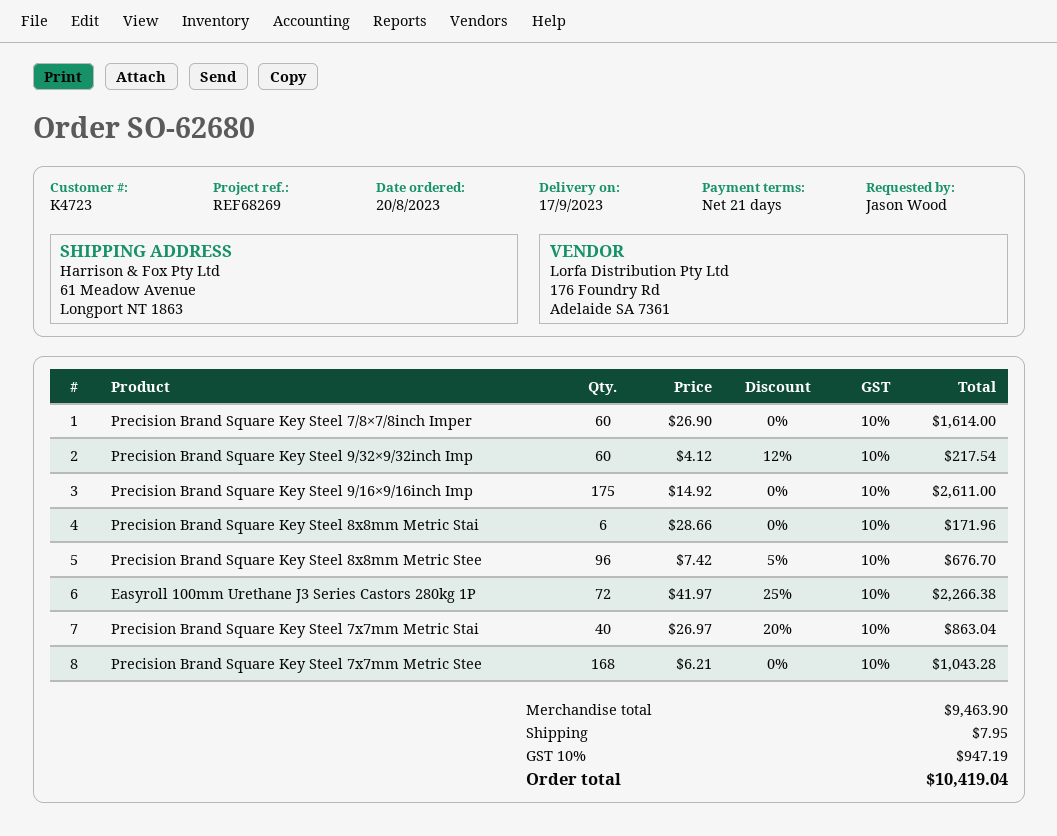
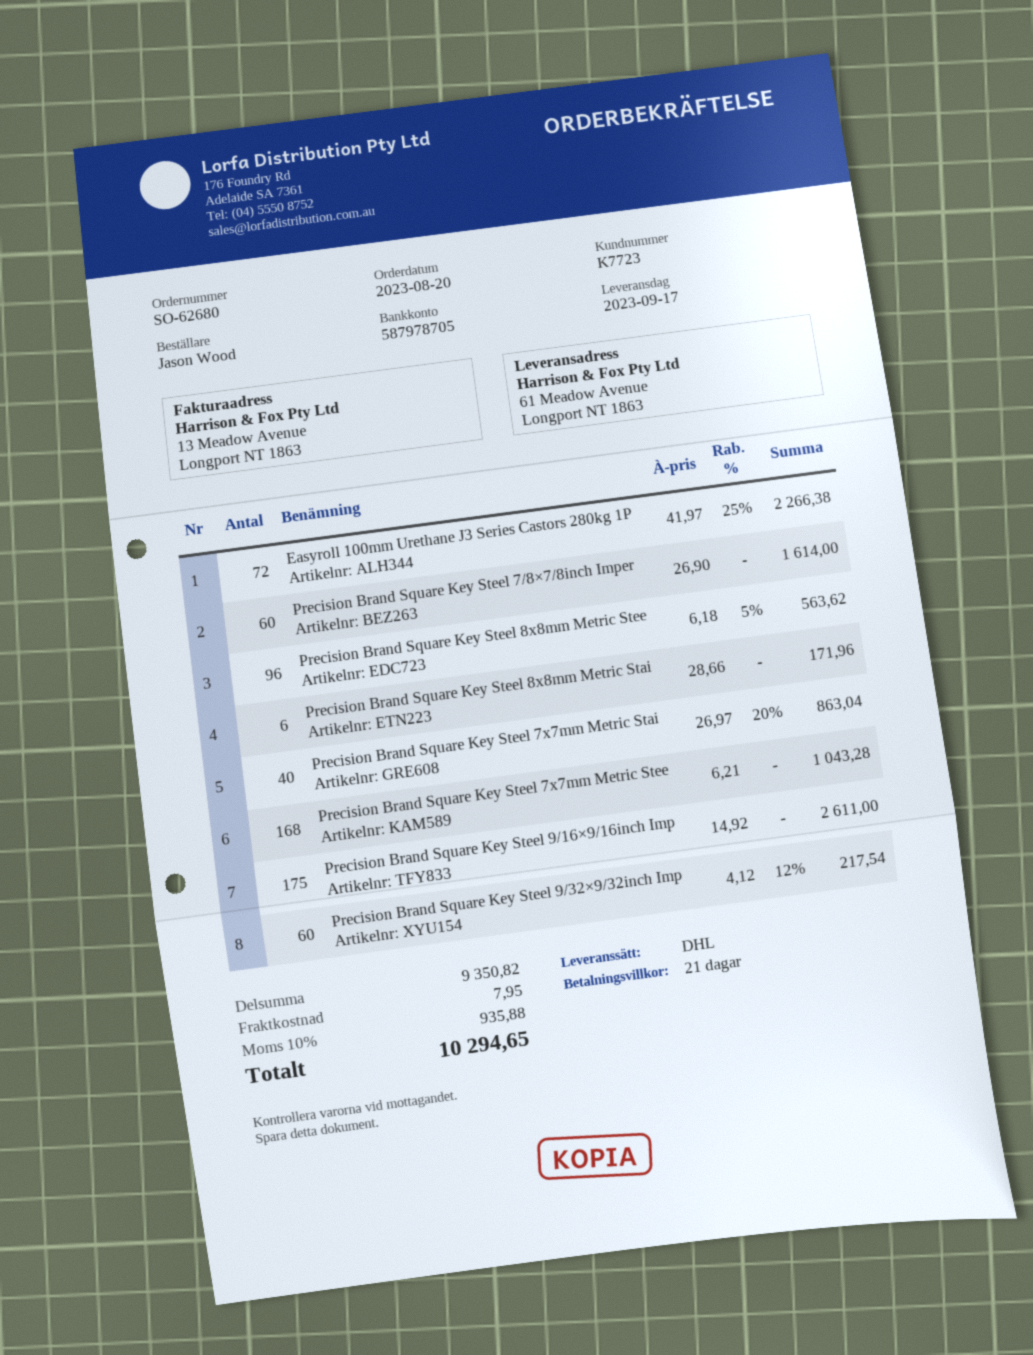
customer number: K4723 -> K7723
Precision Brand Square Key Steel 8x8mm Metric Stee: 96 x 7.42 - 5% = 676.70 -> 96 x 6.18 - 5% = 563.62
subtotal: 9463.90 -> 9350.82
tax: 10% = 947.19 -> 10% = 935.88
total: 10419.04 -> 10294.65

